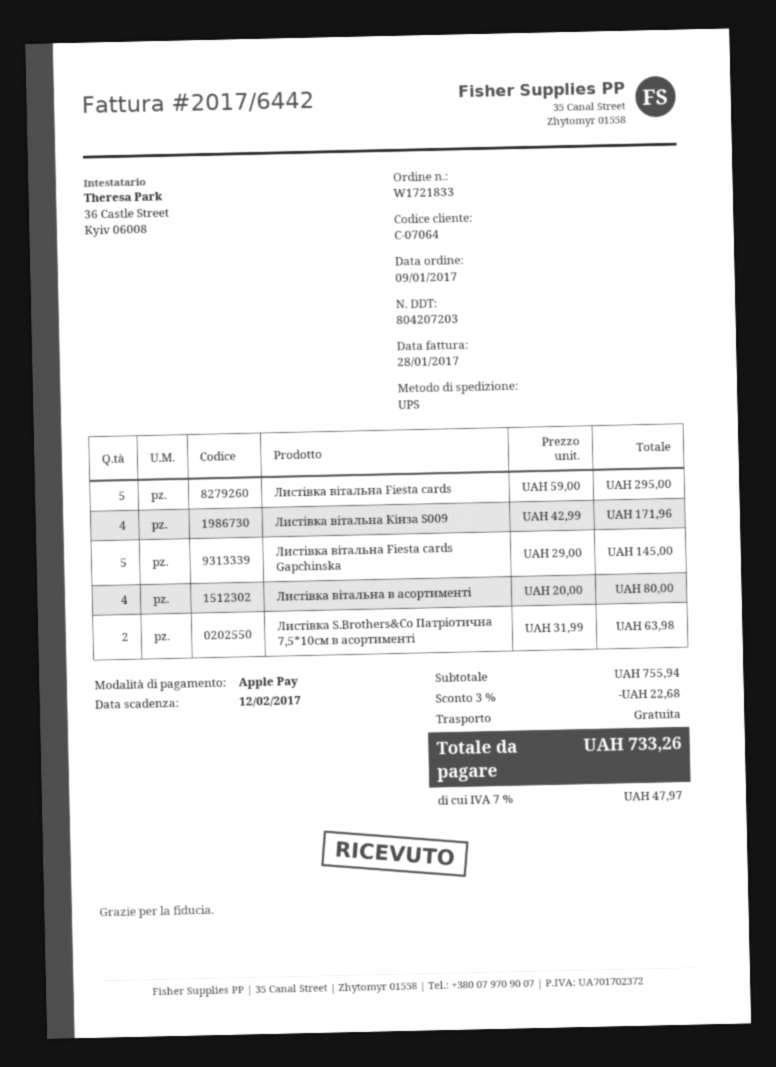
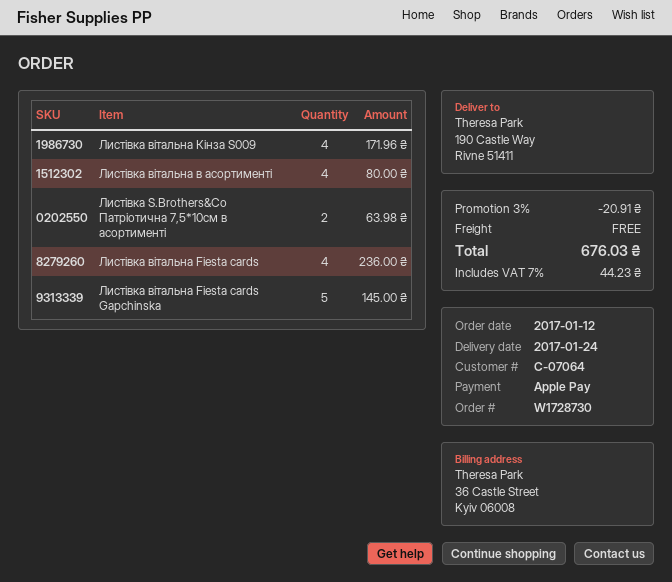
order number: W1721833 -> W1728730
order date: 2017-01-09 -> 2017-01-12
Листівка вітальна Fiesta cards: 5 for 295.00 -> 4 for 236.00
discount: 3% = 22.68 -> 3% = 20.91
tax: 7% = 47.97 -> 7% = 44.23
total: 733.26 -> 676.03

